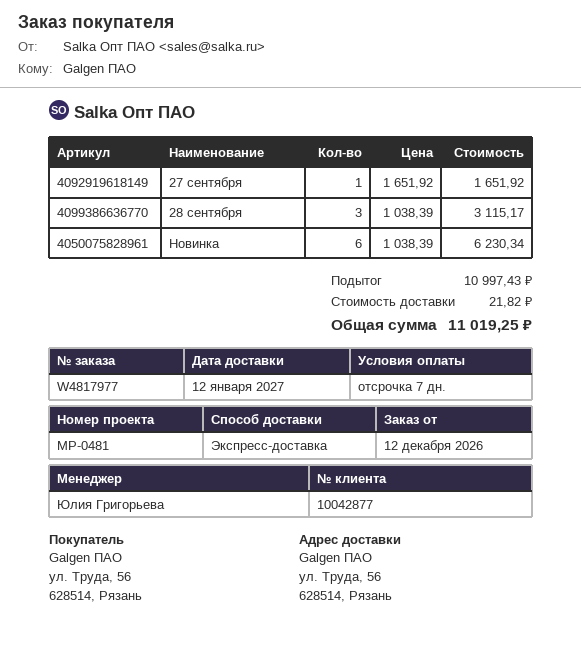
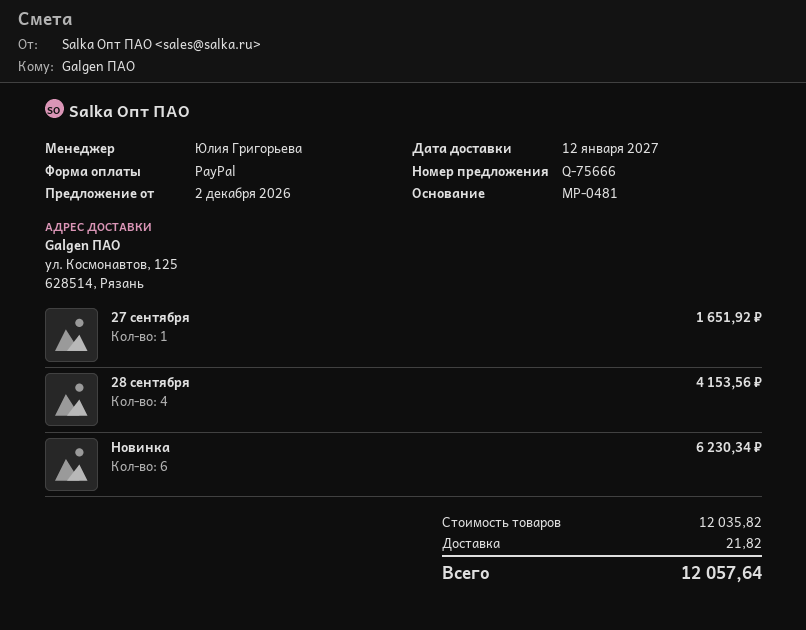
ship to: ул. Труда, 56, 628514, Рязань -> ул. Космонавтов, 125, 628514, Рязань
28 сентября: 3 for 3115.17 -> 4 for 4153.56
subtotal: 10997.43 -> 12035.82
total: 11019.25 -> 12057.64

